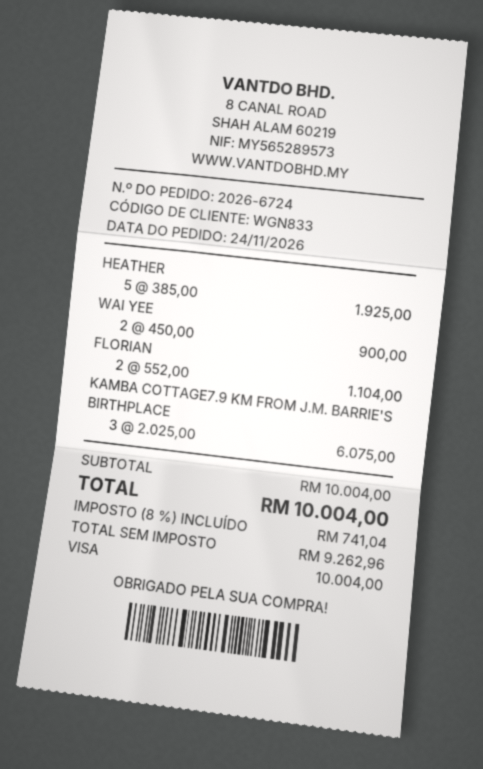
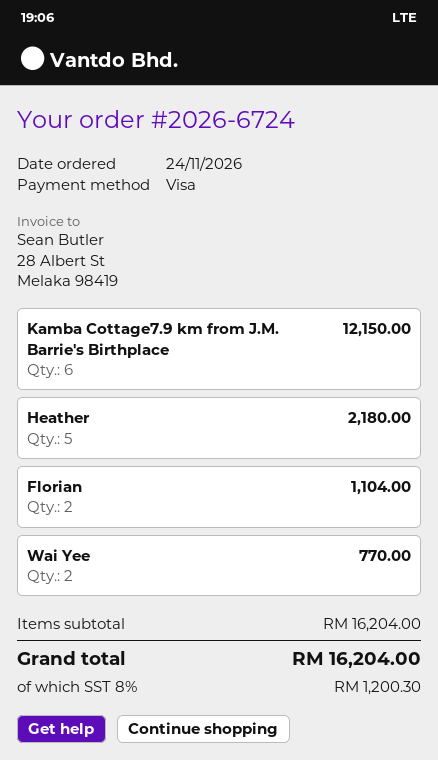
HEATHER: 5 for 1925.00 -> 5 for 2180.00
WAI YEE: 2 for 900.00 -> 2 for 770.00
KAMBA COTTAGE7.9 KM FROM J.M. BARRIE'S BIRTHPLACE: 3 for 6075.00 -> 6 for 12150.00
subtotal: 10004.00 -> 16204.00
tax: 8% = 741.04 -> 8% = 1200.30
total: 10004.00 -> 16204.00

